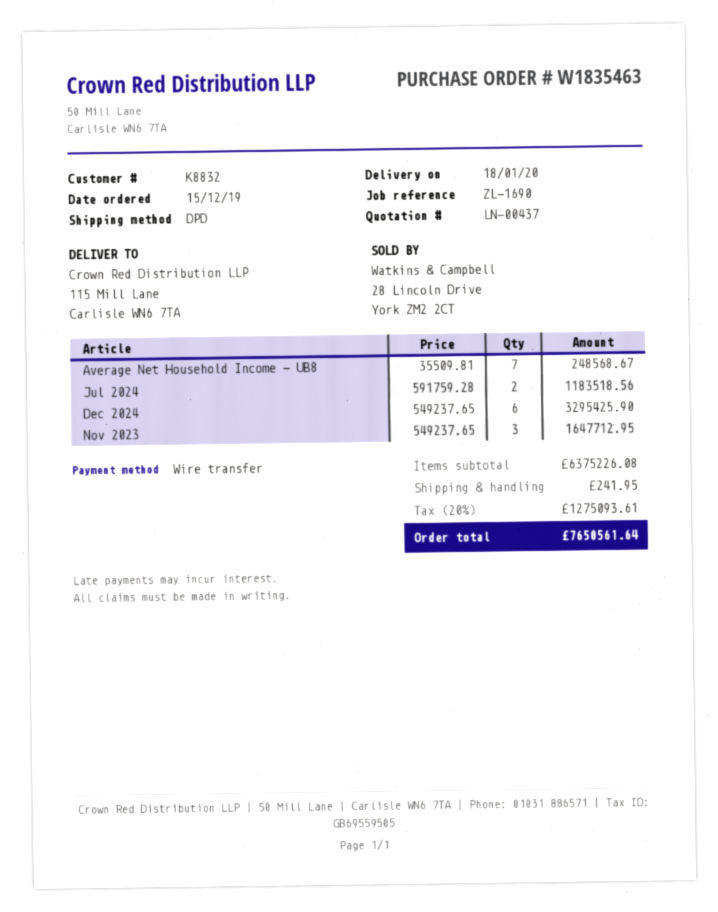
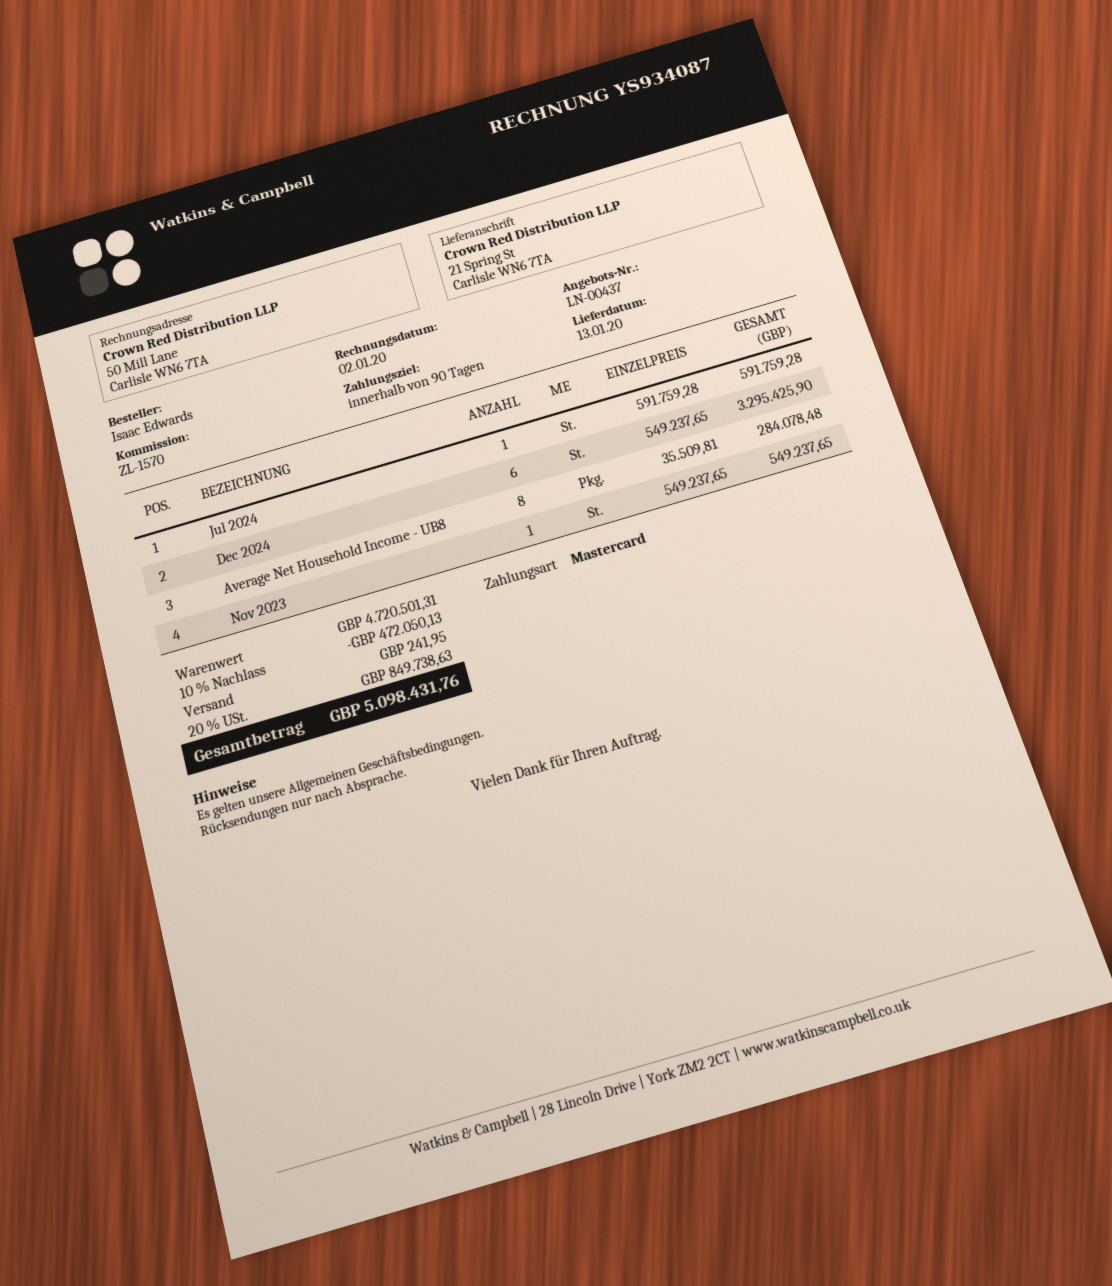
delivery date: 2020-01-18 -> 2020-01-13
reference: ZL-1690 -> ZL-1570
payment method: bank transfer -> Mastercard
ship to: 115 Mill Lane, Carlisle WN6 7TA -> 21 Spring St, Carlisle WN6 7TA
Average Net Household Income - UB8: 7 x 35509.81 = 248568.67 -> 8 x 35509.81 = 284078.48
Jul 2024: 2 x 591759.28 = 1183518.56 -> 1 x 591759.28 = 591759.28
Nov 2023: 3 x 549237.65 = 1647712.95 -> 1 x 549237.65 = 549237.65
subtotal: 6375226.08 -> 4720501.31
discount: none -> 10% = 472050.13
tax: 20% = 1275093.61 -> 20% = 849738.63
total: 7650561.64 -> 5098431.76

